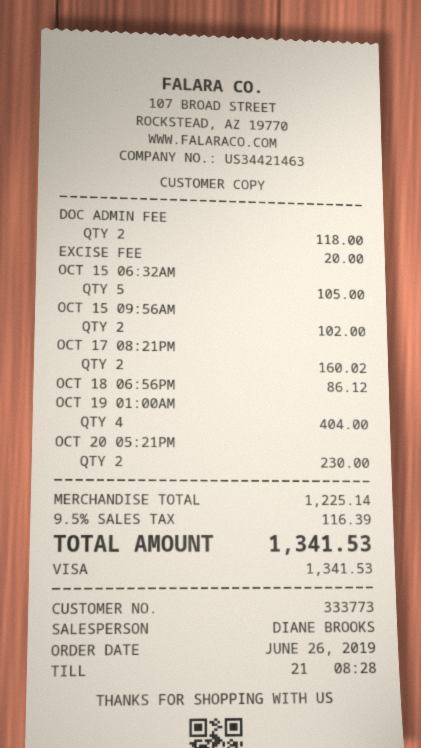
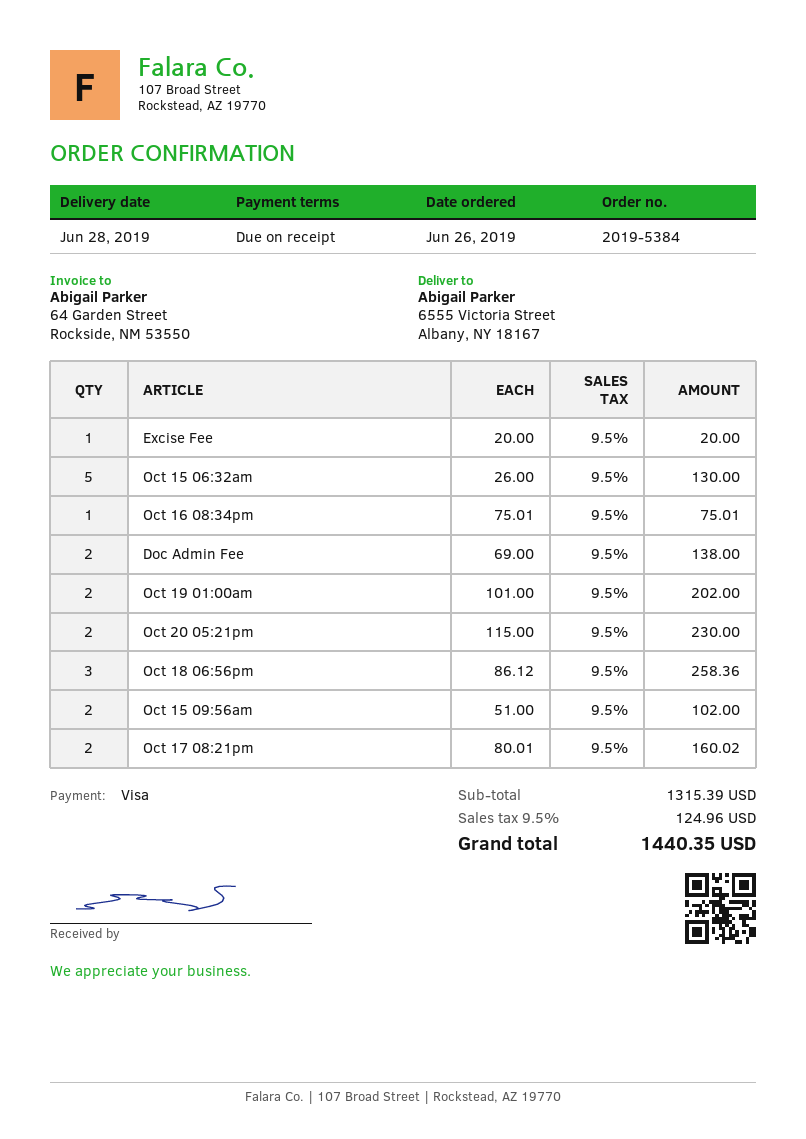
DOC ADMIN FEE: 2 for 118.00 -> 2 for 138.00
OCT 15 06:32AM: 5 for 105.00 -> 5 for 130.00
OCT 18 06:56PM: 1 for 86.12 -> 3 for 258.36
OCT 19 01:00AM: 4 for 404.00 -> 2 for 202.00
Oct 16 08:34pm: none -> 1 for 75.01
subtotal: 1225.14 -> 1315.39
tax: 9.5% = 116.39 -> 9.5% = 124.96
total: 1341.53 -> 1440.35

